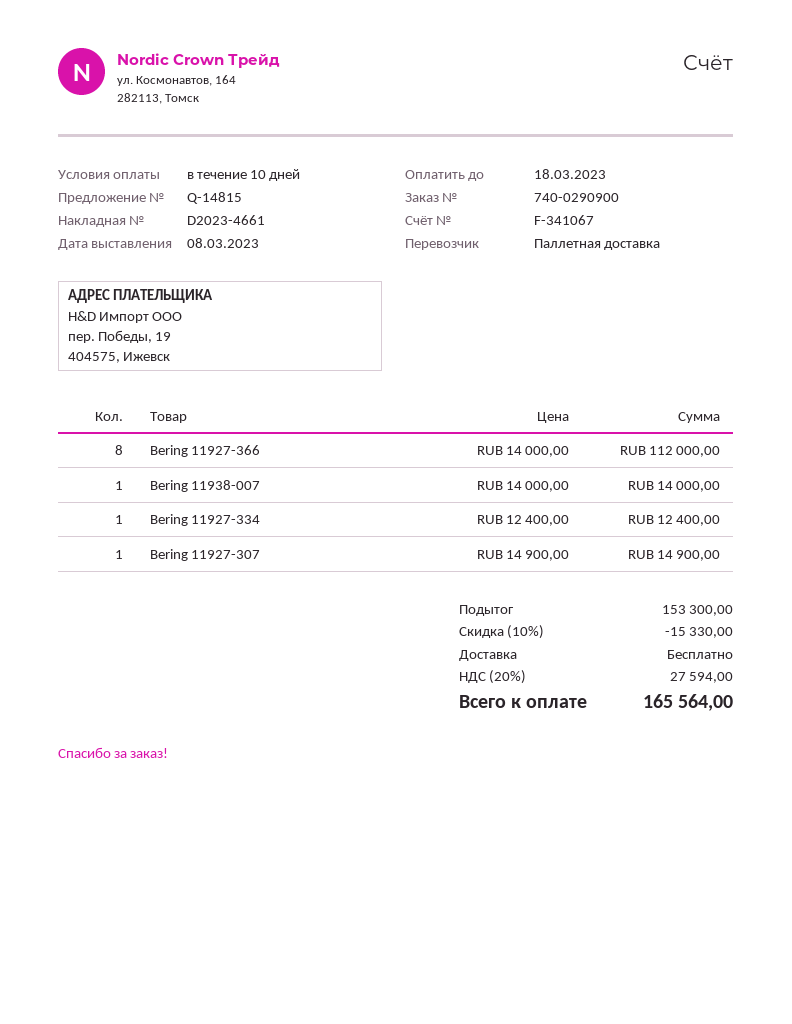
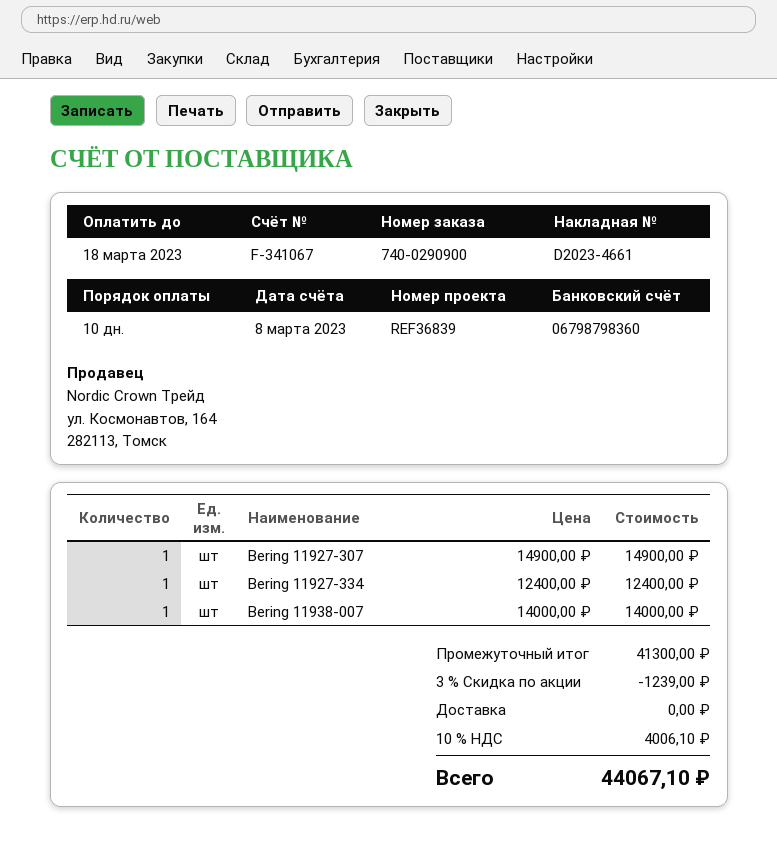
Bering 11927-366: 8 x 14000.00 = 112000.00 -> none
subtotal: 153300.00 -> 41300.00
discount: 10% = 15330.00 -> 3% = 1239.00
tax: 20% = 27594.00 -> 10% = 4006.10
total: 165564.00 -> 44067.10

